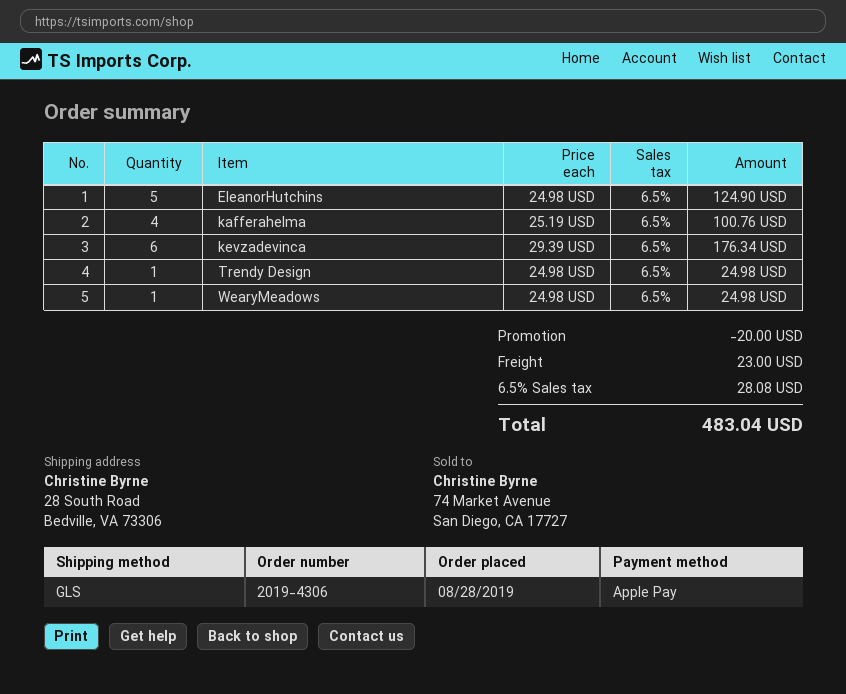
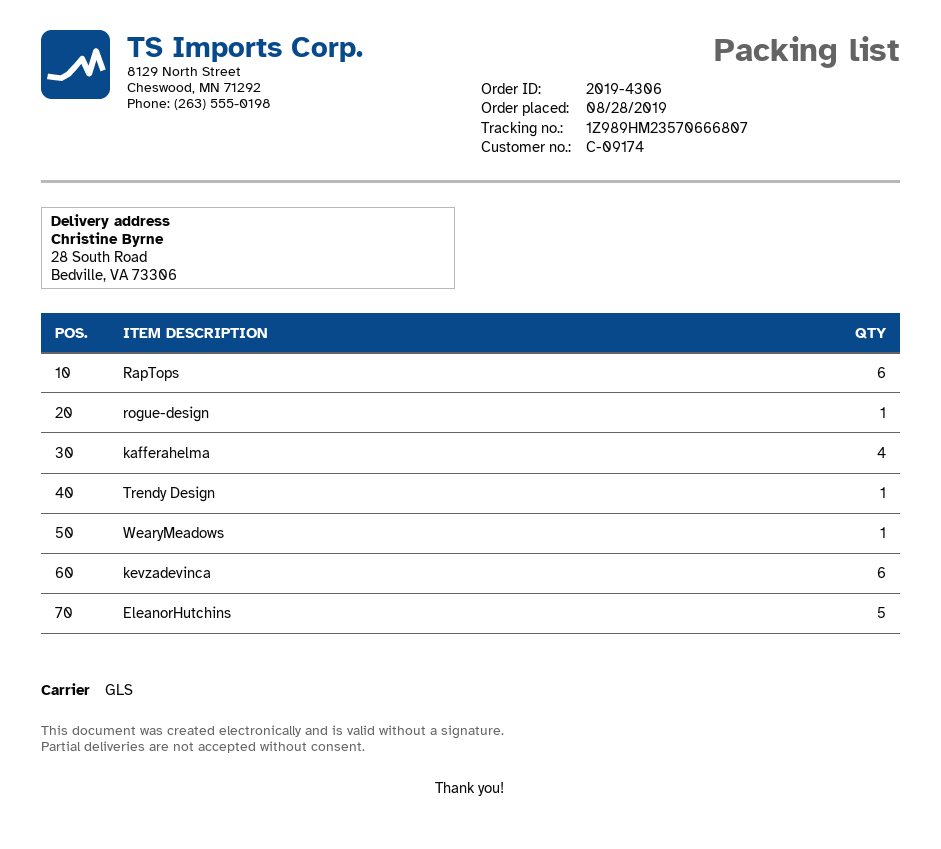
RapTops: none -> 6
rogue-design: none -> 1

